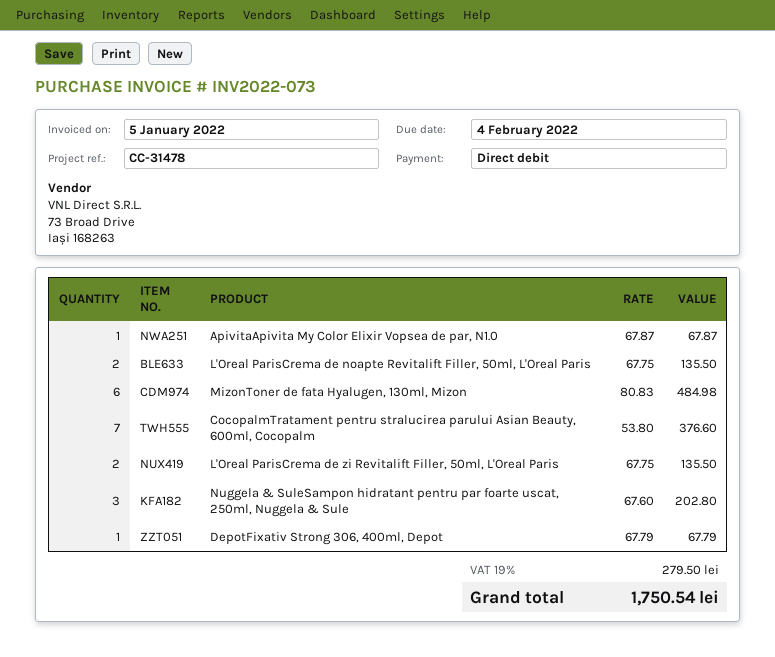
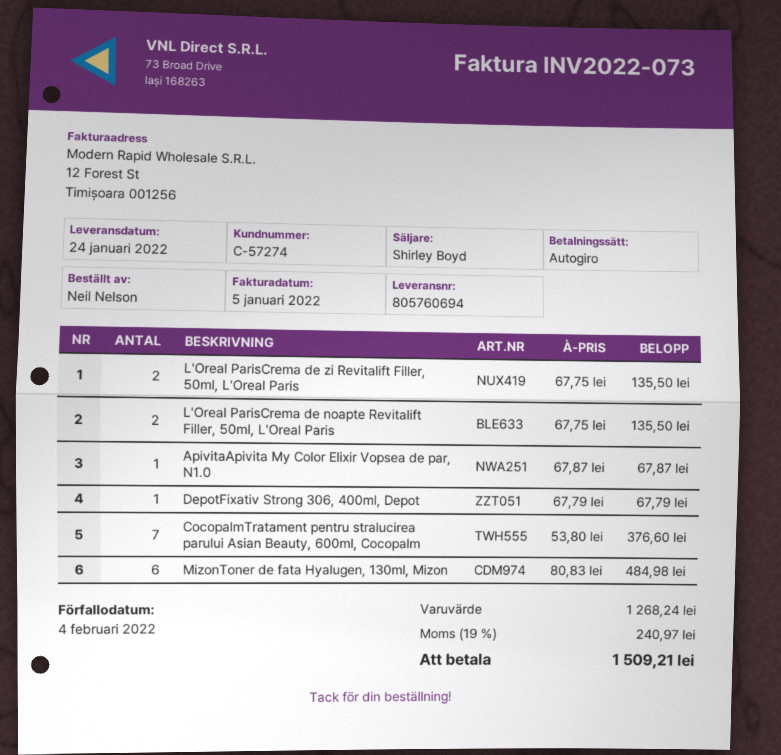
Nuggela & SuleSampon hidratant pentru par foarte uscat, 250ml, Nuggela & Sule: 3 x 67.60 = 202.80 -> none
tax: 19% = 279.50 -> 19% = 240.97
total: 1750.54 -> 1509.21

